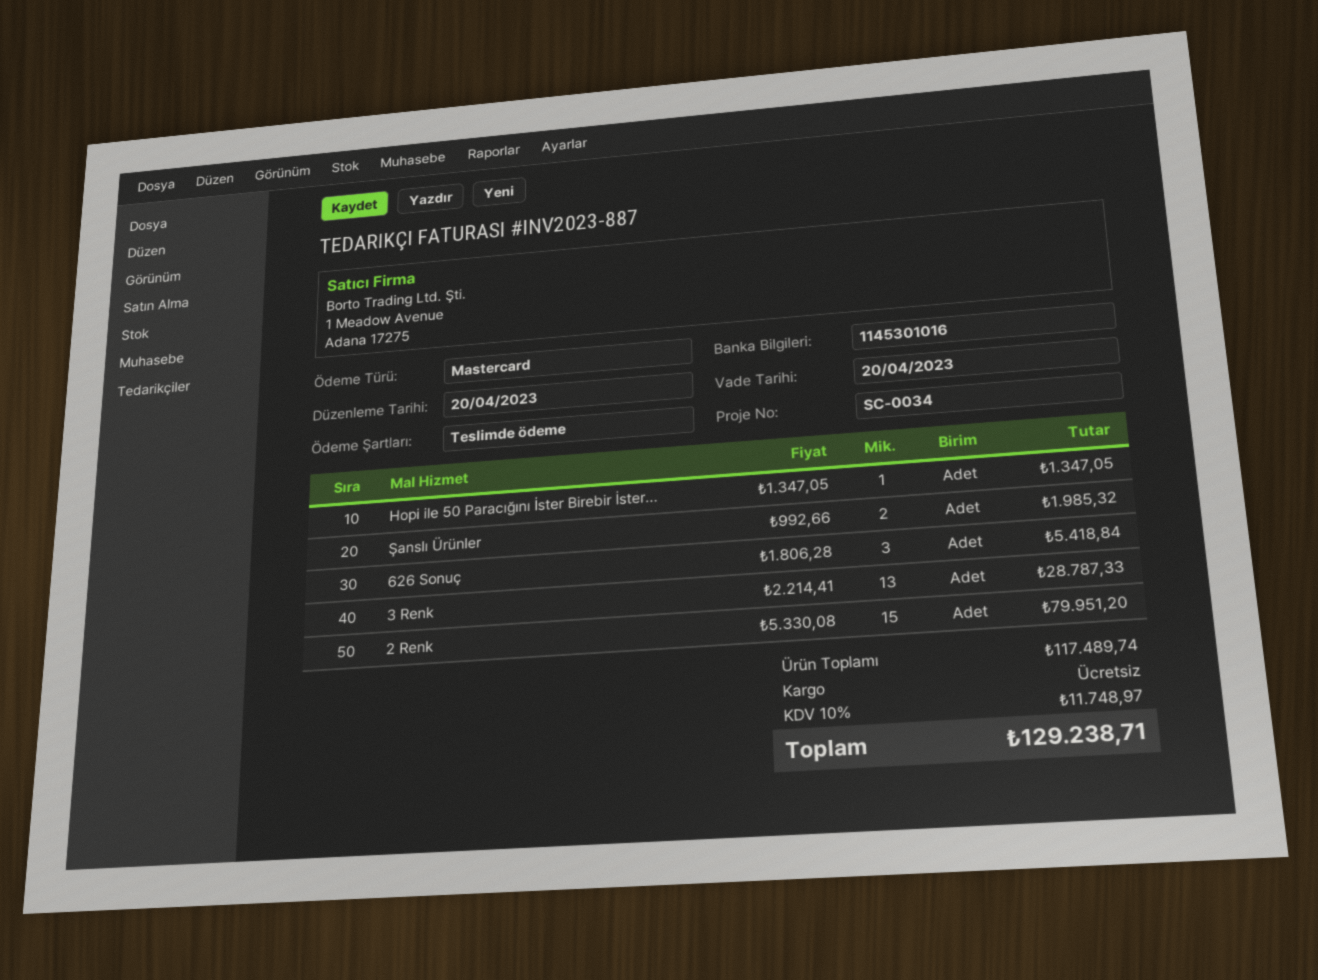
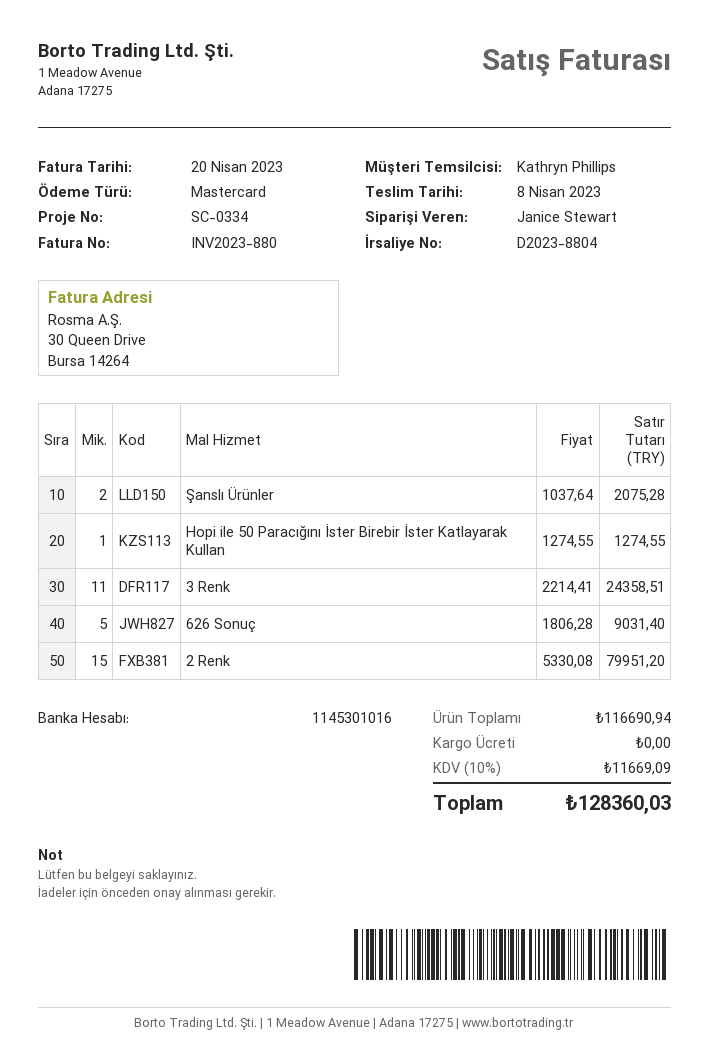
invoice number: INV2023-887 -> INV2023-880
reference: SC-0034 -> SC-0334
Hopi ile 50 Paracığını İster Birebir İster...: 1 x 1347.05 = 1347.05 -> 1 x 1274.55 = 1274.55
Şanslı Ürünler: 2 x 992.66 = 1985.32 -> 2 x 1037.64 = 2075.28
626 Sonuç: 3 x 1806.28 = 5418.84 -> 5 x 1806.28 = 9031.40
3 Renk: 13 x 2214.41 = 28787.33 -> 11 x 2214.41 = 24358.51
subtotal: 117489.74 -> 116690.94
tax: 10% = 11748.97 -> 10% = 11669.09
total: 129238.71 -> 128360.03

